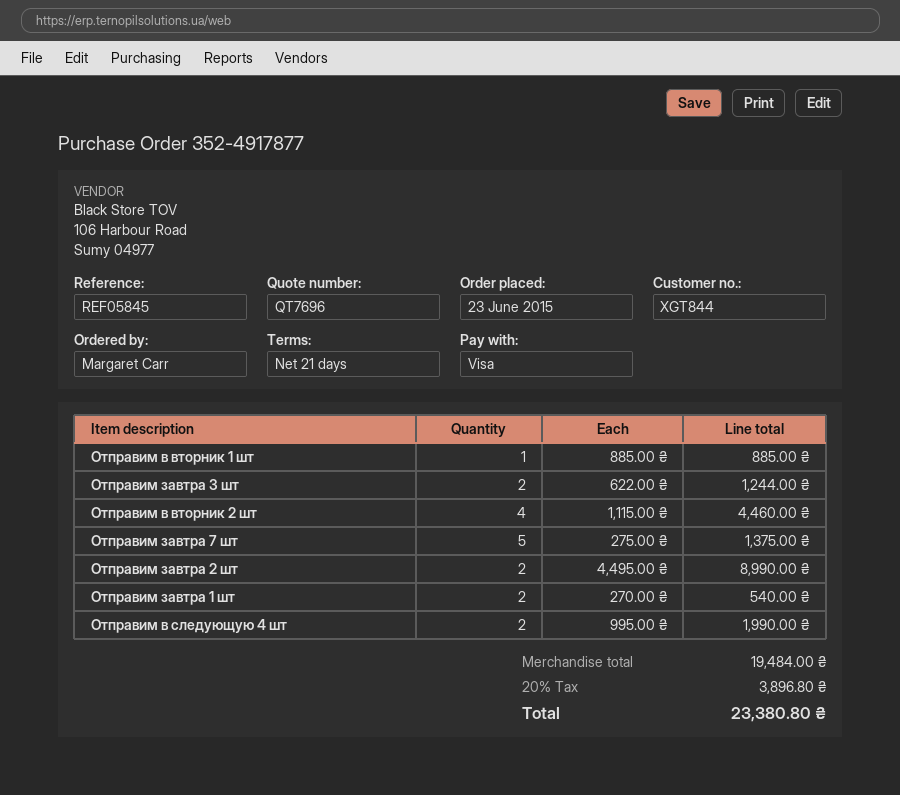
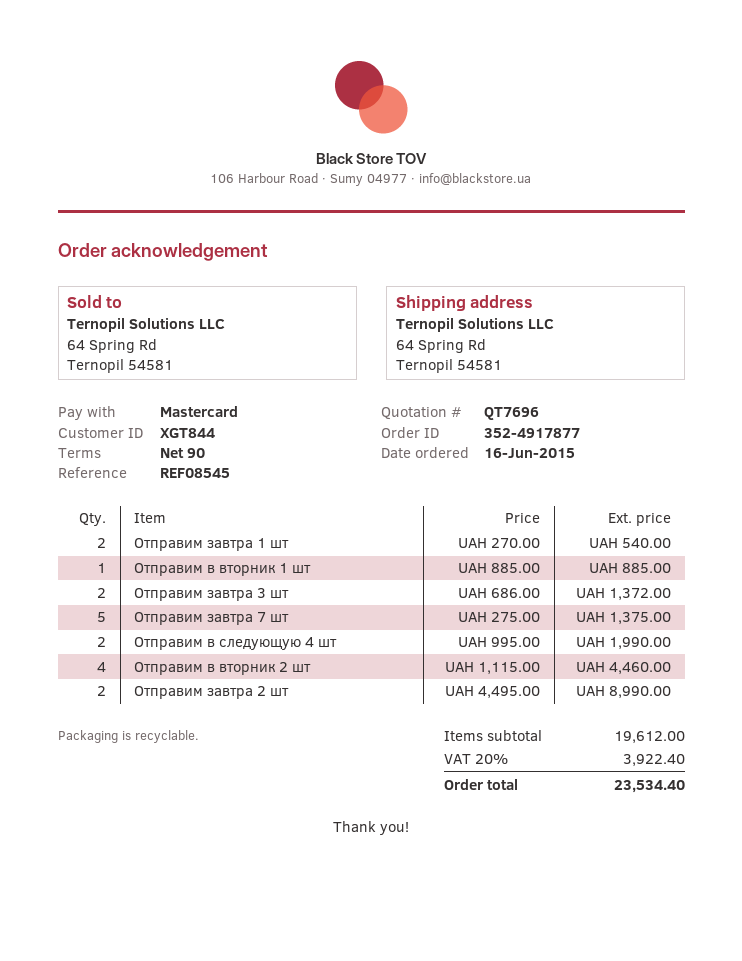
order date: 2015-06-23 -> 2015-06-16
payment terms: 21 days -> 90 days
reference: REF05845 -> REF08545
payment method: Visa -> Mastercard
Отправим завтра 3 шт: 2 x 622.00 = 1244.00 -> 2 x 686.00 = 1372.00
subtotal: 19484.00 -> 19612.00
tax: 20% = 3896.80 -> 20% = 3922.40
total: 23380.80 -> 23534.40

